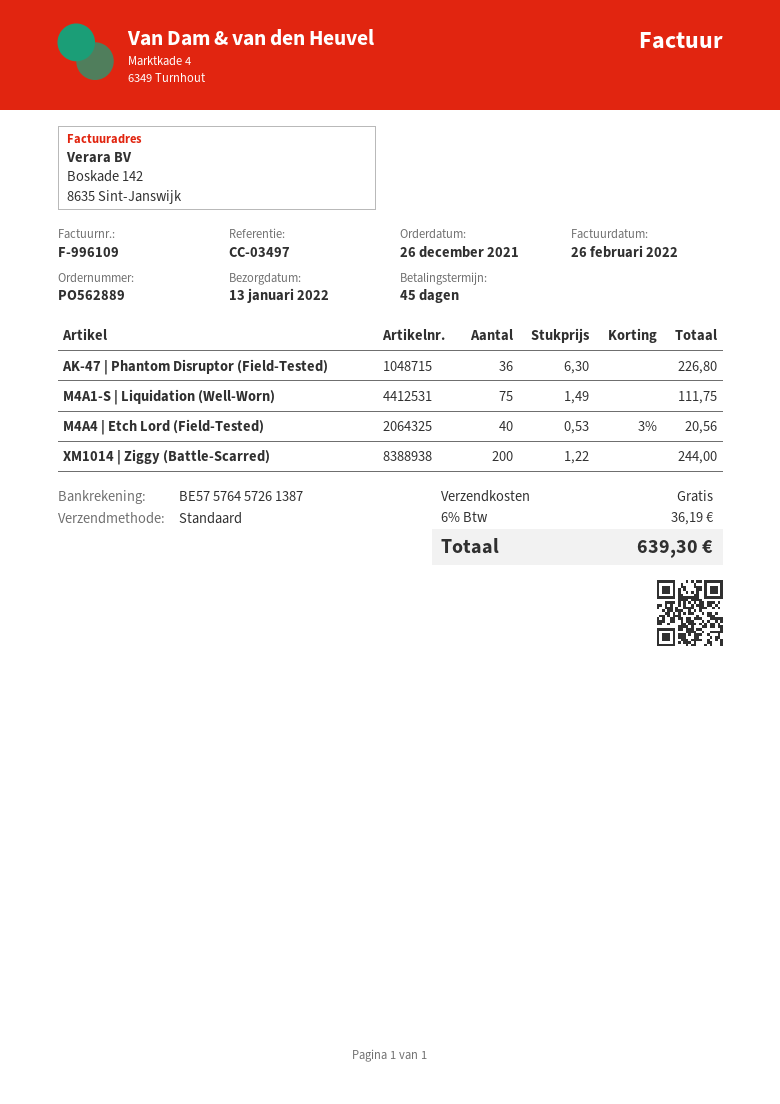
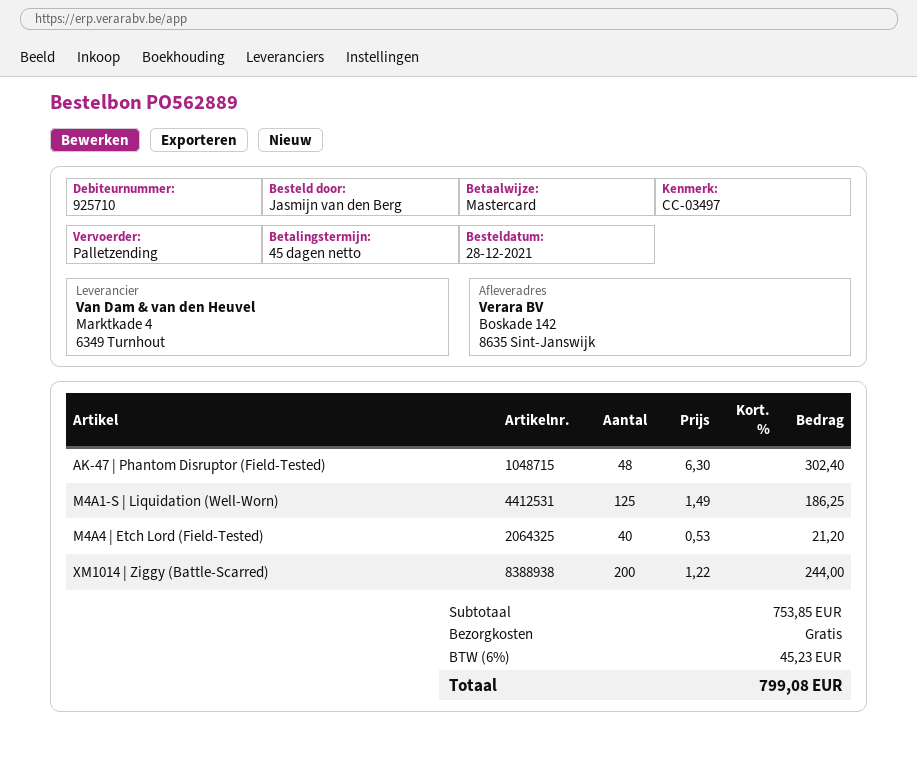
order date: 2021-12-26 -> 2021-12-28
shipping method: standard -> pallet freight
AK-47 | Phantom Disruptor (Field-Tested): 36 x 6.30 = 226.80 -> 48 x 6.30 = 302.40
M4A1-S | Liquidation (Well-Worn): 75 x 1.49 = 111.75 -> 125 x 1.49 = 186.25
M4A4 | Etch Lord (Field-Tested): 40 x 0.53 - 3% = 20.56 -> 40 x 0.53 = 21.20
tax: 6% = 36.19 -> 6% = 45.23
total: 639.30 -> 799.08

